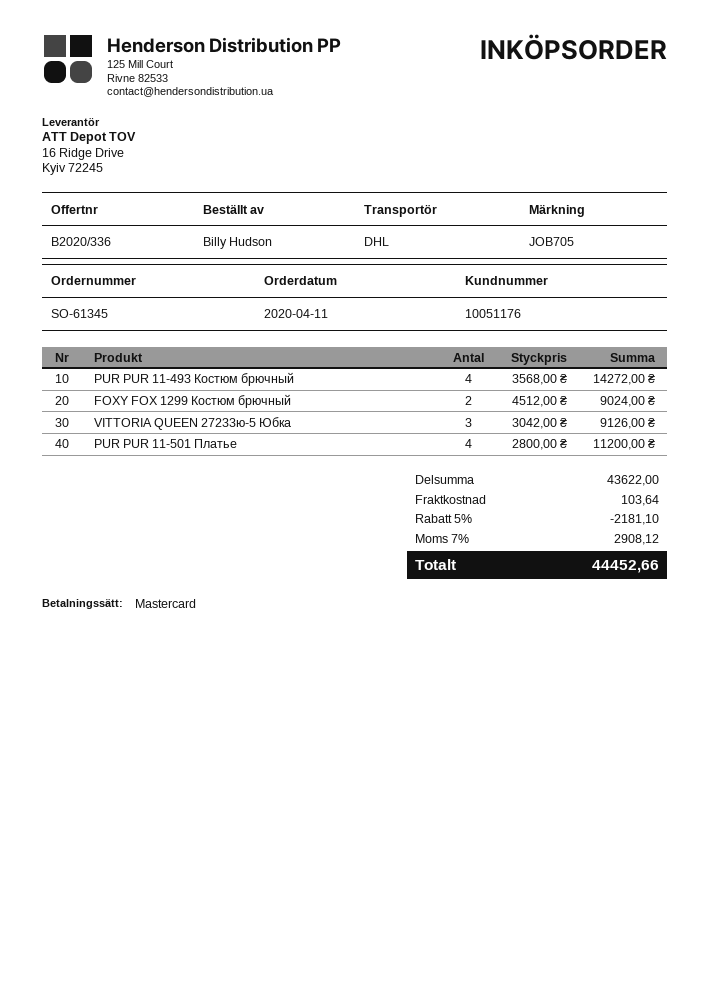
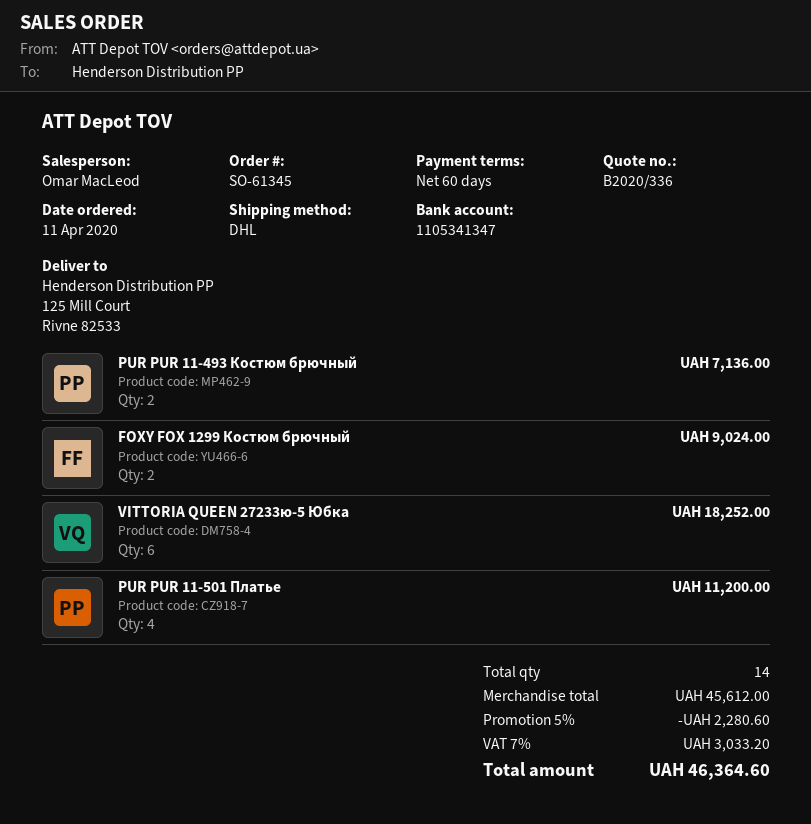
PUR PUR 11-493 Костюм брючный: 4 for 14272.00 -> 2 for 7136.00
VITTORIA QUEEN 27233ю-5 Юбка: 3 for 9126.00 -> 6 for 18252.00
subtotal: 43622.00 -> 45612.00
discount: 5% = 2181.10 -> 5% = 2280.60
shipping: 103.64 -> none
tax: 7% = 2908.12 -> 7% = 3033.20
total: 44452.66 -> 46364.60

